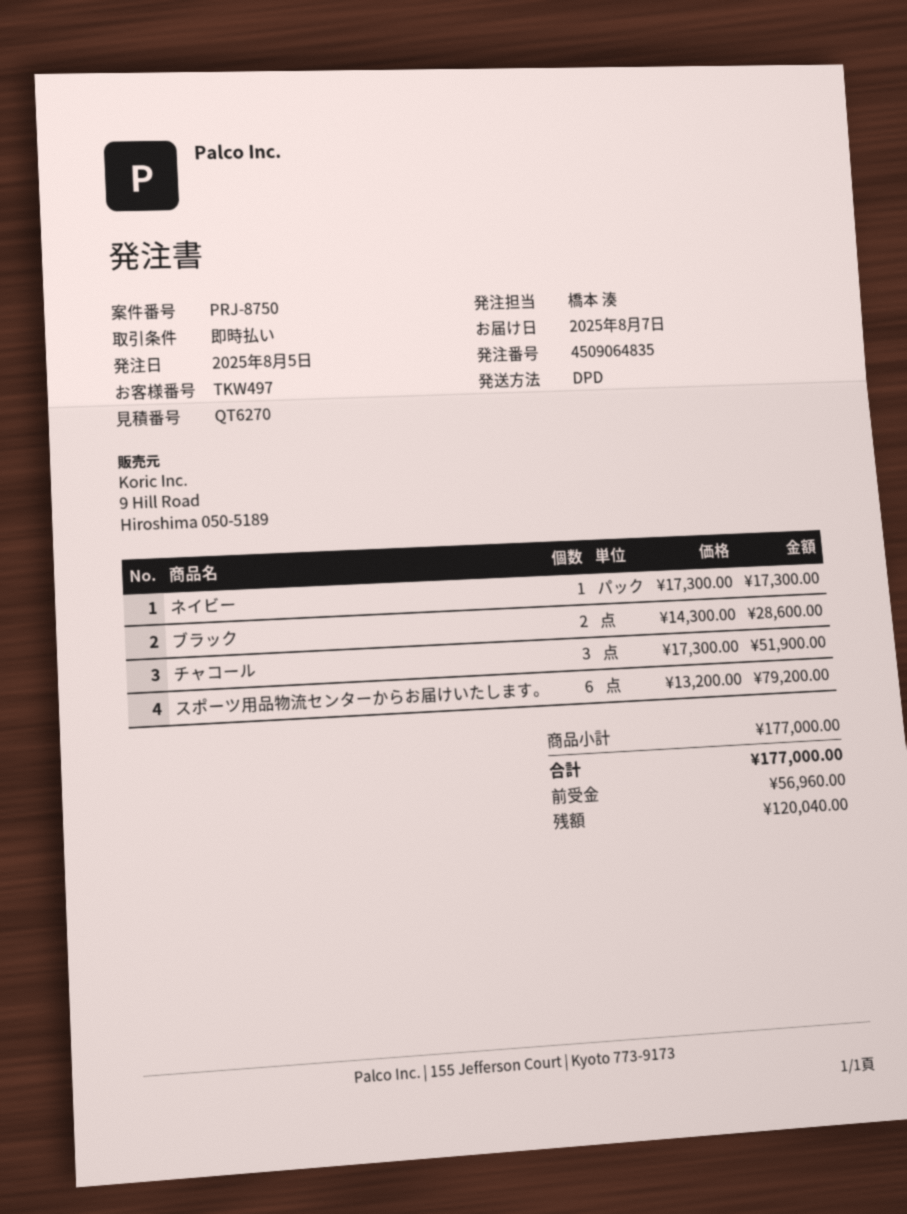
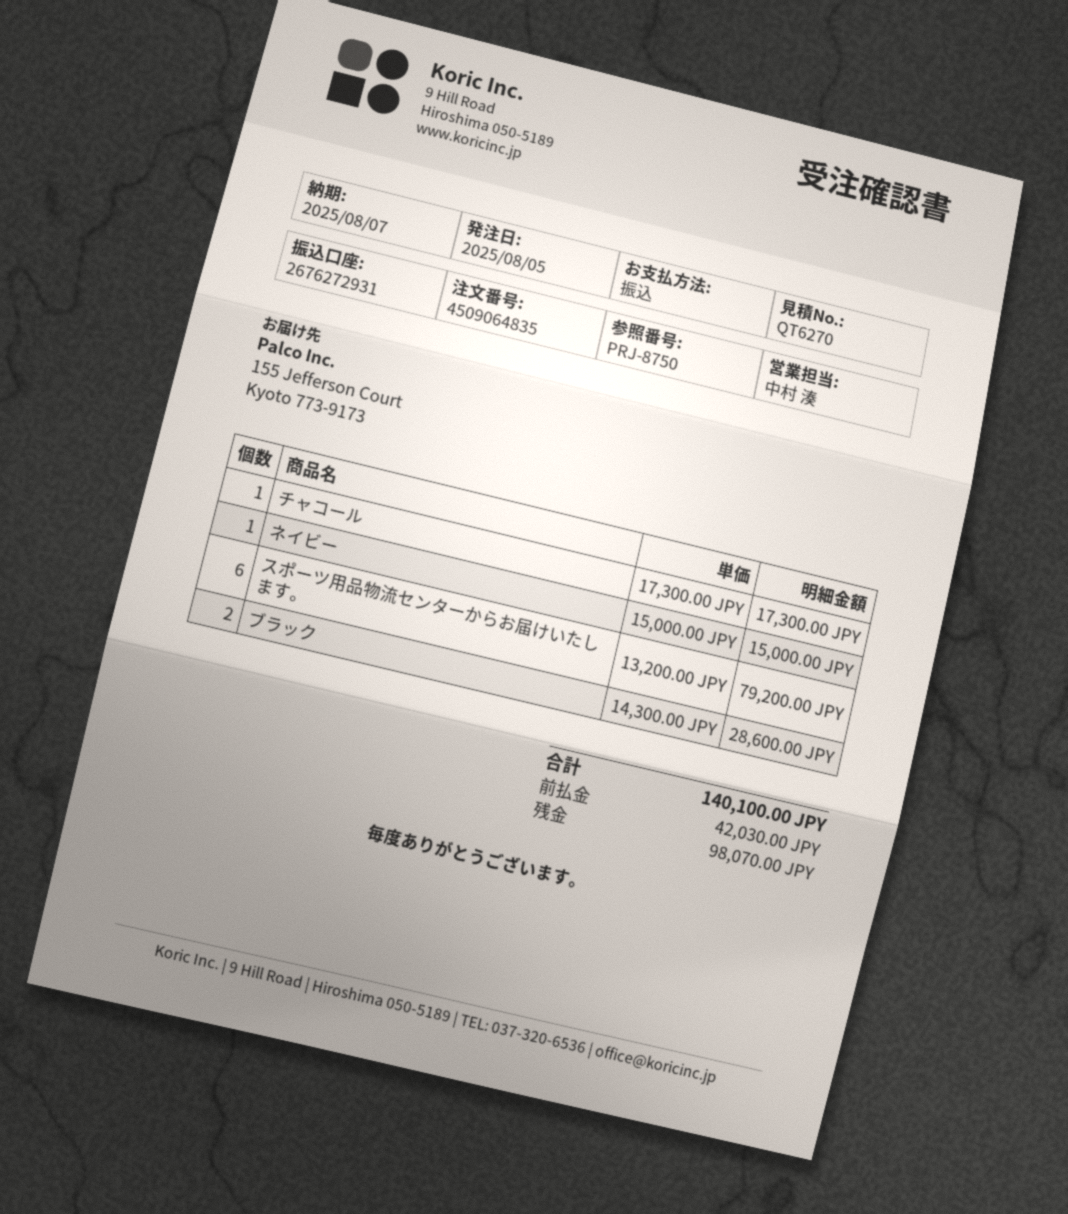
ネイビー: 1 x 17300.00 = 17300.00 -> 1 x 15000.00 = 15000.00
チャコール: 3 x 17300.00 = 51900.00 -> 1 x 17300.00 = 17300.00
total: 177000.00 -> 140100.00
deposit: 56960.00 -> 42030.00
balance: 120040.00 -> 98070.00

